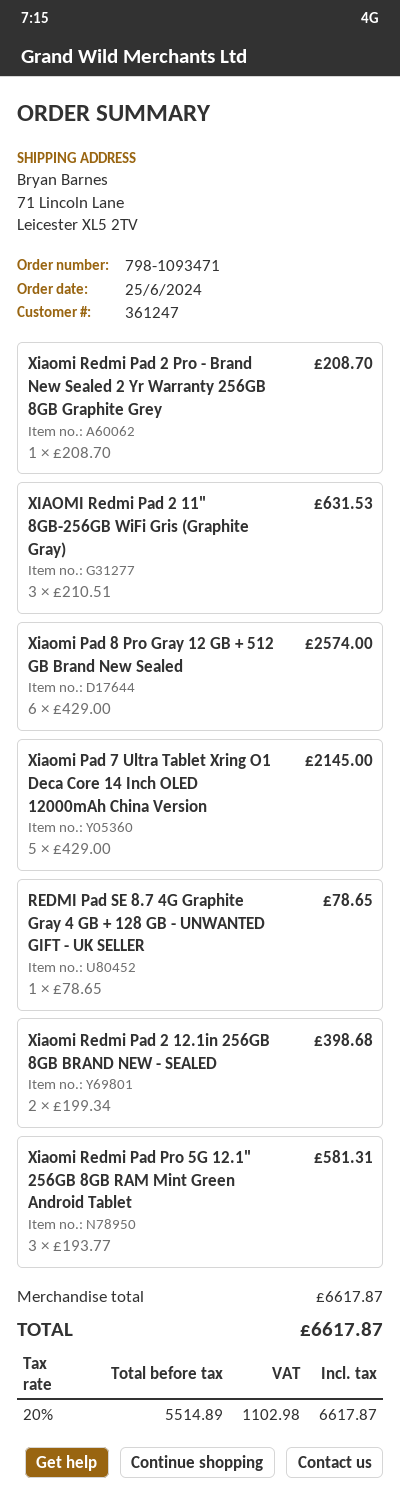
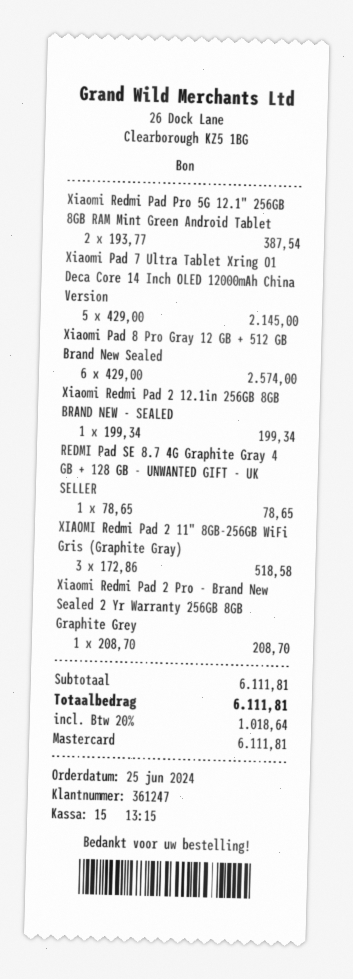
XIAOMI Redmi Pad 2 11" 8GB-256GB WiFi Gris (Graphite Gray): 3 x 210.51 = 631.53 -> 3 x 172.86 = 518.58
Xiaomi Redmi Pad 2 12.1in 256GB 8GB BRAND NEW - SEALED: 2 x 199.34 = 398.68 -> 1 x 199.34 = 199.34
Xiaomi Redmi Pad Pro 5G 12.1" 256GB 8GB RAM Mint Green Android Tablet: 3 x 193.77 = 581.31 -> 2 x 193.77 = 387.54
subtotal: 6617.87 -> 6111.81
tax: 20% = 1102.98 -> 20% = 1018.64
total: 6617.87 -> 6111.81

